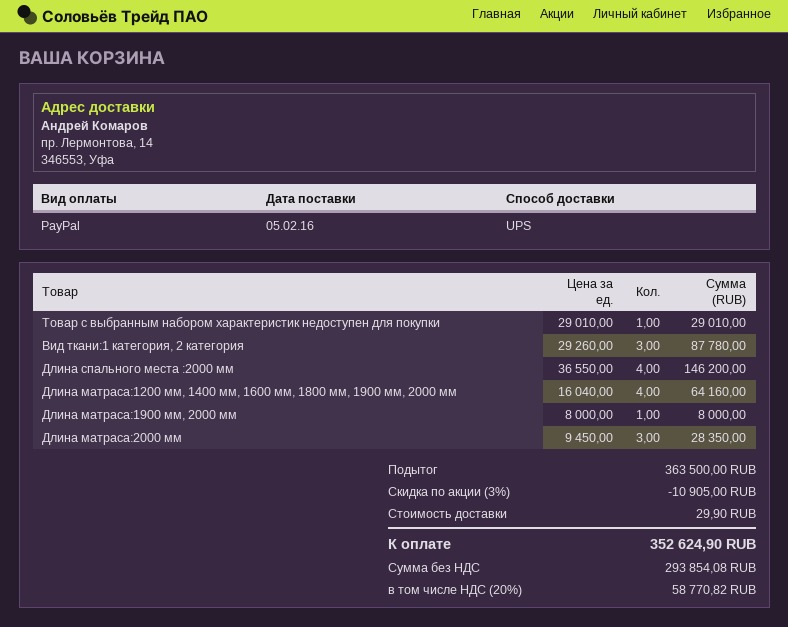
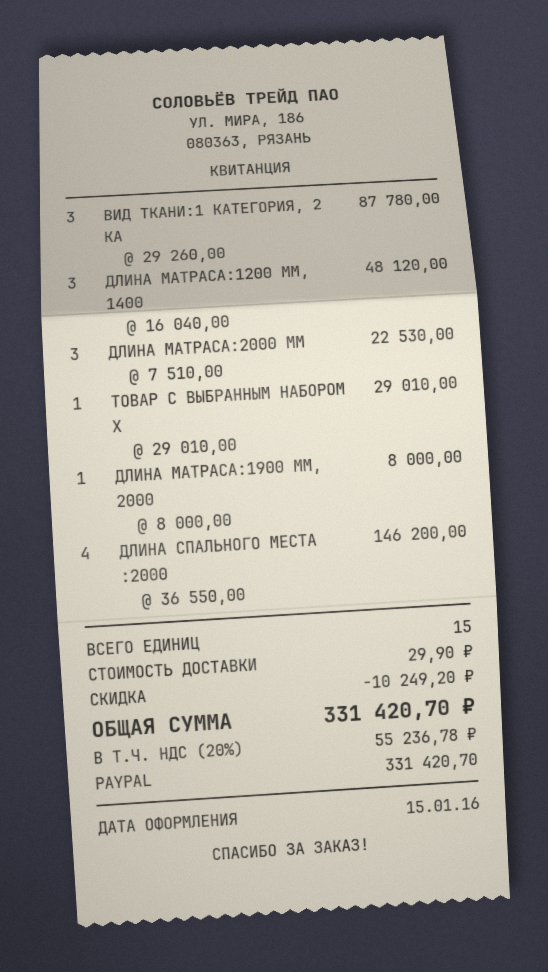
Длина матраса:1200 мм, 1400 мм, 1600 мм, 1800 мм, 1900 мм, 2000 мм: 4 x 16040.00 = 64160.00 -> 3 x 16040.00 = 48120.00
Длина матраса:2000 мм: 3 x 9450.00 = 28350.00 -> 3 x 7510.00 = 22530.00
discount: 10905.00 -> 10249.20
tax: 20% = 58770.82 -> 20% = 55236.78
total: 352624.90 -> 331420.70

